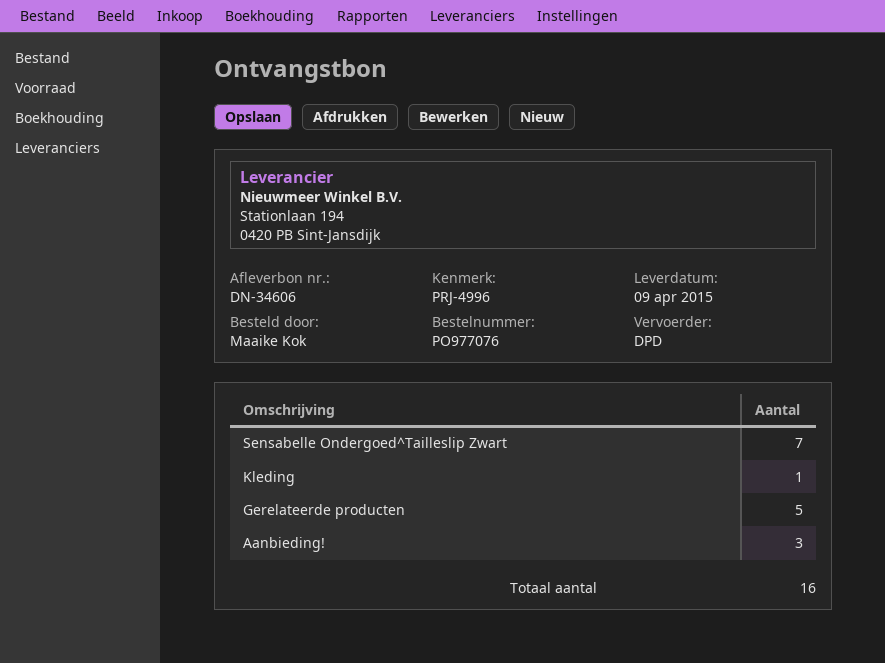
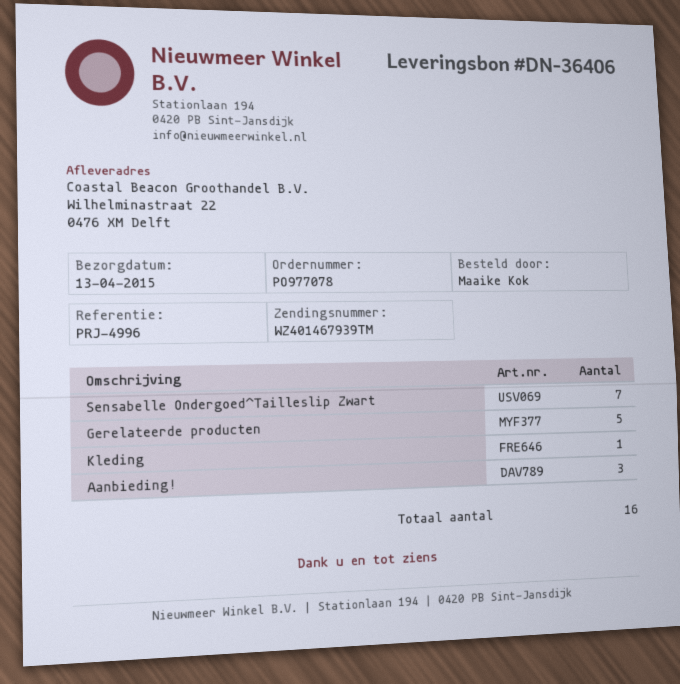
order number: PO977076 -> PO977078
delivery note number: DN-34606 -> DN-36406
delivery date: 2015-04-09 -> 2015-04-13

